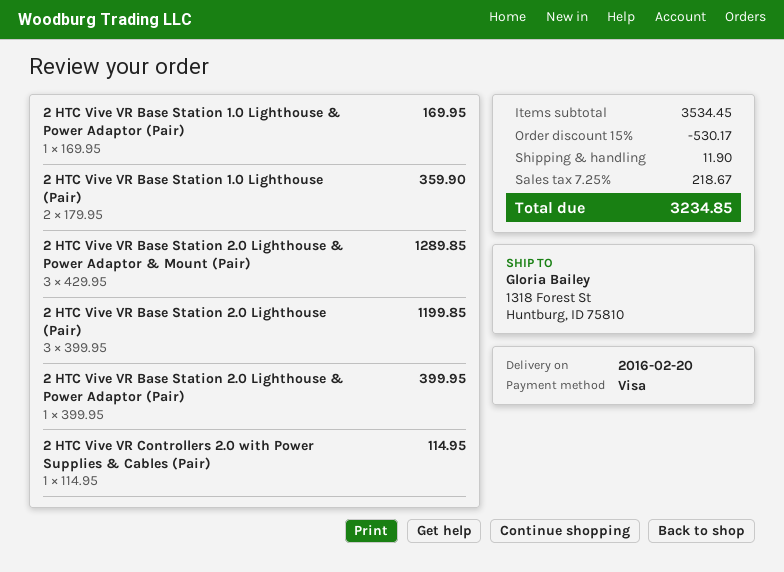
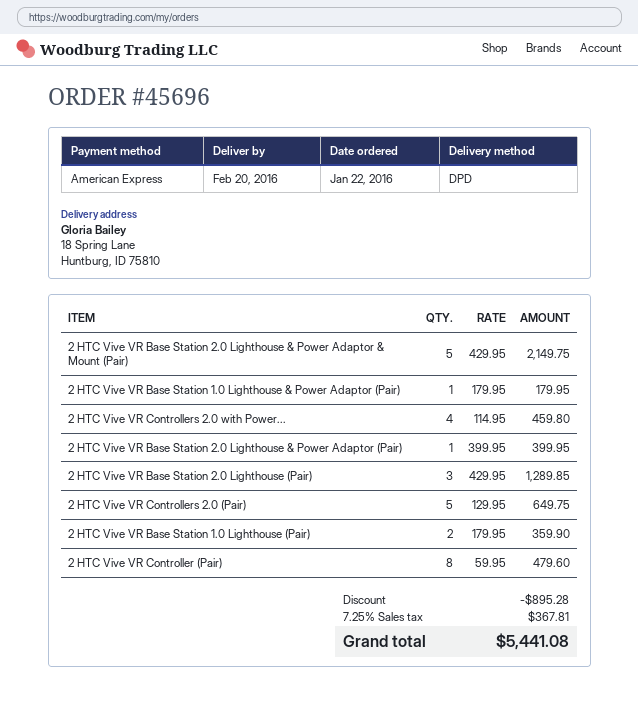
payment method: Visa -> American Express
ship to: 1318 Forest St, Huntburg, ID 75810 -> 18 Spring Lane, Huntburg, ID 75810
2 HTC Vive VR Base Station 1.0 Lighthouse & Power Adaptor (Pair): 1 x 169.95 = 169.95 -> 1 x 179.95 = 179.95
2 HTC Vive VR Base Station 2.0 Lighthouse & Power Adaptor & Mount (Pair): 3 x 429.95 = 1289.85 -> 5 x 429.95 = 2149.75
2 HTC Vive VR Base Station 2.0 Lighthouse (Pair): 3 x 399.95 = 1199.85 -> 3 x 429.95 = 1289.85
2 HTC Vive VR Controllers 2.0 with Power Supplies & Cables (Pair): 1 x 114.95 = 114.95 -> 4 x 114.95 = 459.80
2 HTC Vive VR Controllers 2.0 (Pair): none -> 5 x 129.95 = 649.75
2 HTC Vive VR Controller (Pair): none -> 8 x 59.95 = 479.60
discount: 530.17 -> 895.28
shipping: 11.90 -> none
tax: 7.25% = 218.67 -> 7.25% = 367.81
total: 3234.85 -> 5441.08

